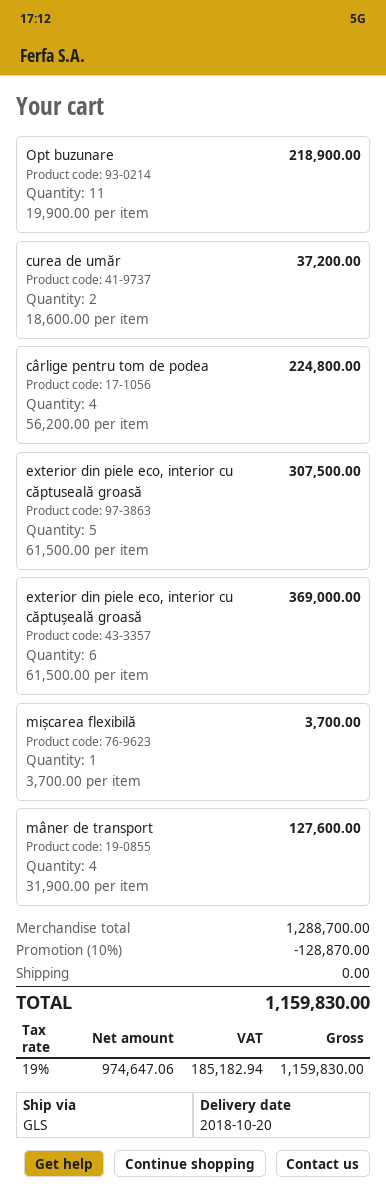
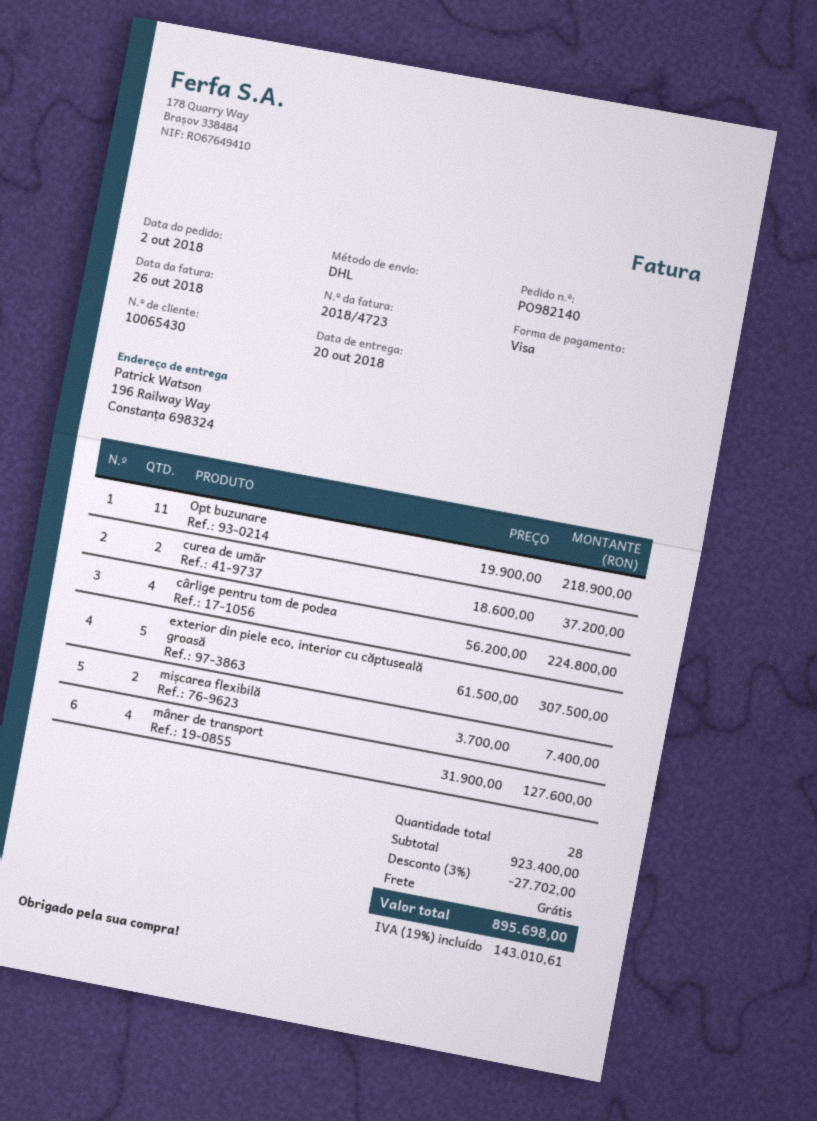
shipping method: GLS -> DHL
exterior din piele eco, interior cu căptușeală groasă: 6 x 61500.00 = 369000.00 -> none
mișcarea flexibilă: 1 x 3700.00 = 3700.00 -> 2 x 3700.00 = 7400.00
subtotal: 1288700.00 -> 923400.00
discount: 10% = 128870.00 -> 3% = 27702.00
tax: 19% = 185182.94 -> 19% = 143010.61
total: 1159830.00 -> 895698.00

